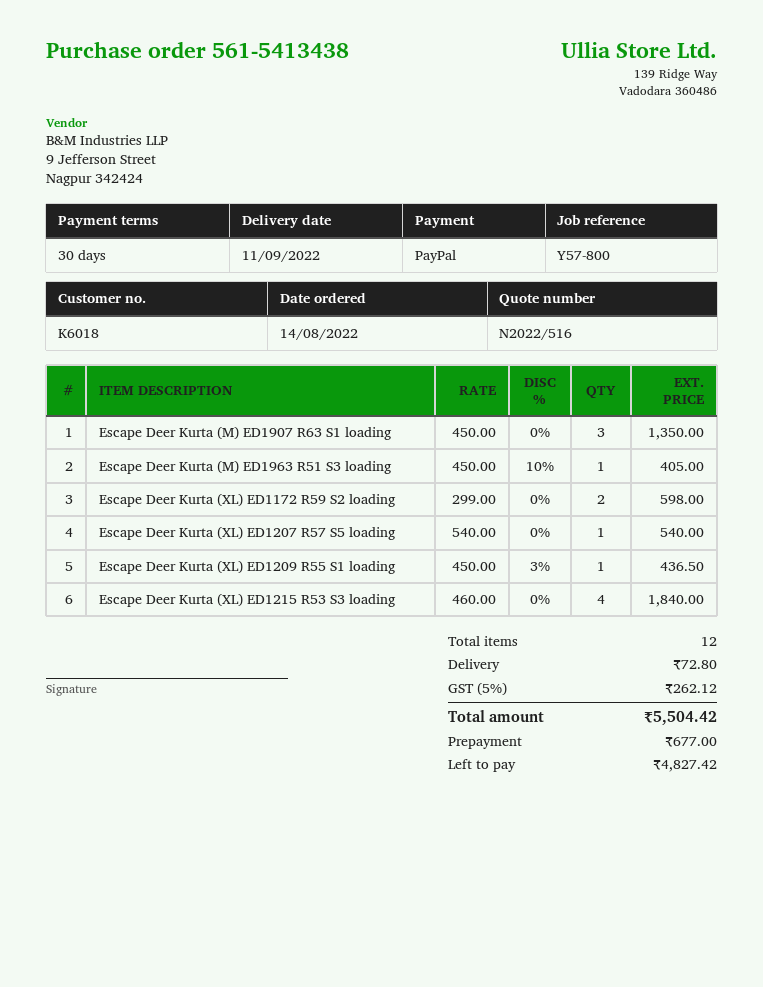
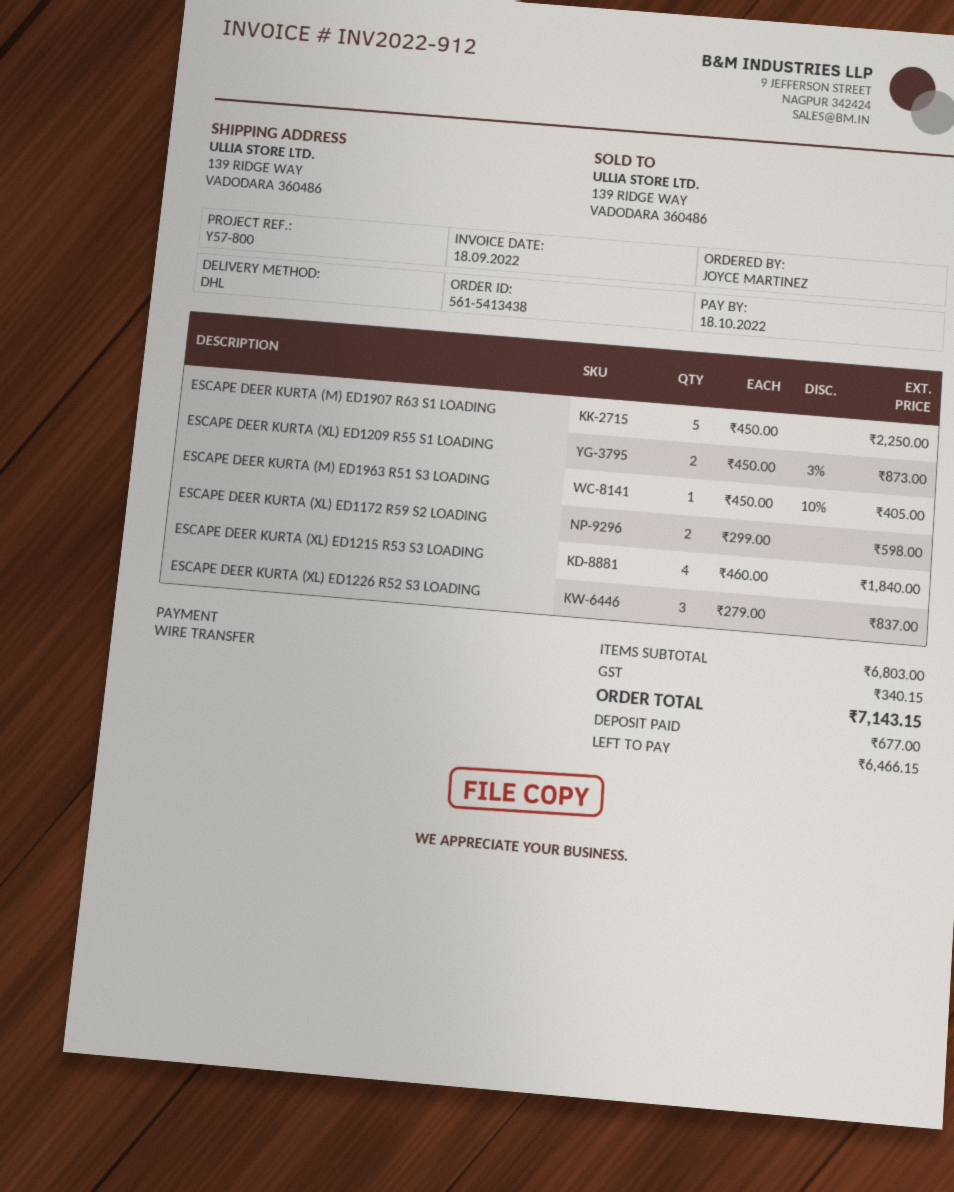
payment method: PayPal -> bank transfer
Escape Deer Kurta (M) ED1907 R63 S1 loading: 3 x 450.00 = 1350.00 -> 5 x 450.00 = 2250.00
Escape Deer Kurta (XL) ED1207 R57 S5 loading: 1 x 540.00 = 540.00 -> none
Escape Deer Kurta (XL) ED1209 R55 S1 loading: 1 x 450.00 - 3% = 436.50 -> 2 x 450.00 - 3% = 873.00
ESCAPE DEER KURTA (XL) ED1226 R52 S3 LOADING: none -> 3 x 279.00 = 837.00
shipping: 72.80 -> none
tax: 262.12 -> 340.15
total: 5504.42 -> 7143.15
balance: 4827.42 -> 6466.15

